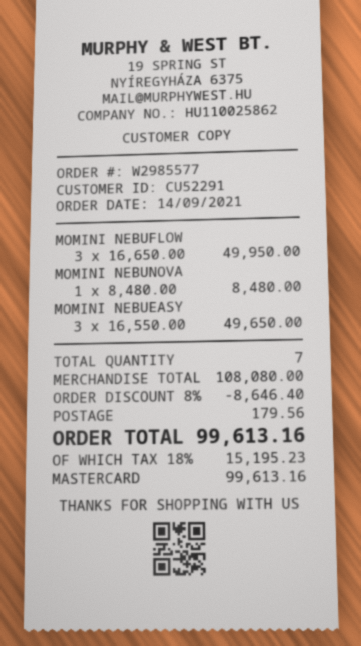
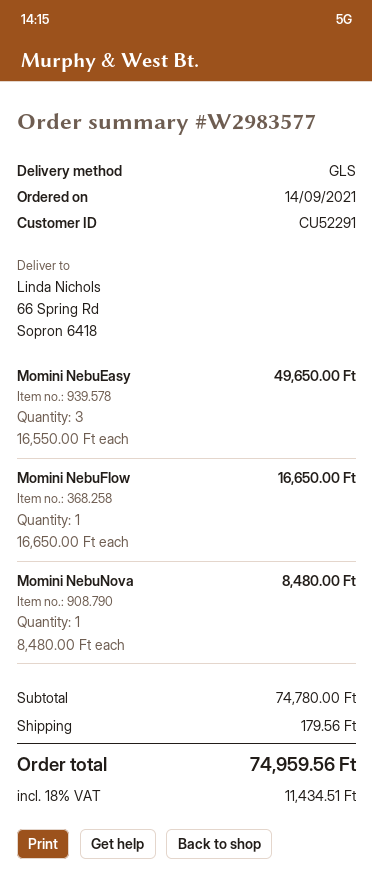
order number: W2985577 -> W2983577
MOMINI NEBUFLOW: 3 x 16650.00 = 49950.00 -> 1 x 16650.00 = 16650.00
subtotal: 108080.00 -> 74780.00
discount: 8% = 8646.40 -> none
tax: 18% = 15195.23 -> 18% = 11434.51
total: 99613.16 -> 74959.56

